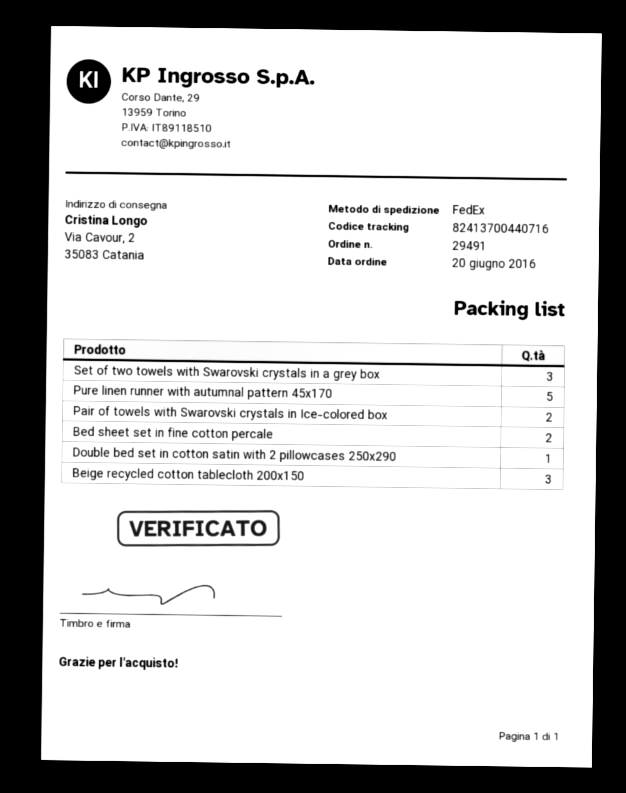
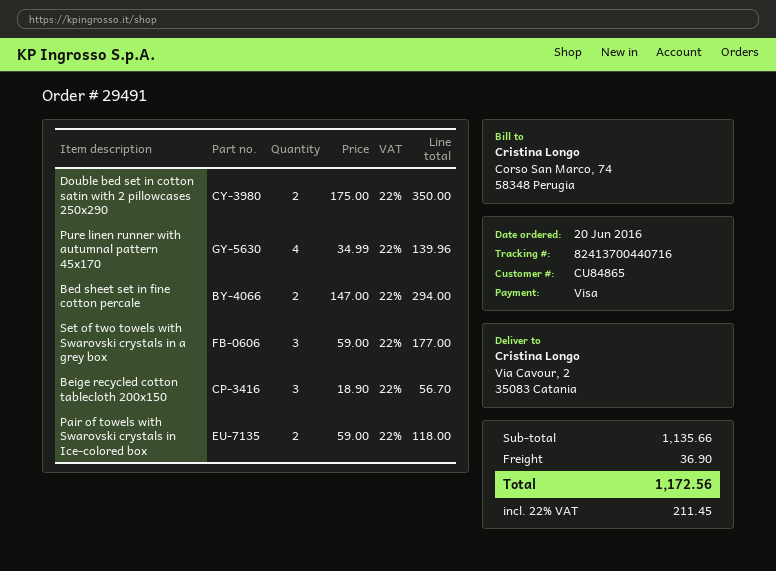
Pure linen runner with autumnal pattern 45x170: 5 -> 4
Double bed set in cotton satin with 2 pillowcases 250x290: 1 -> 2

